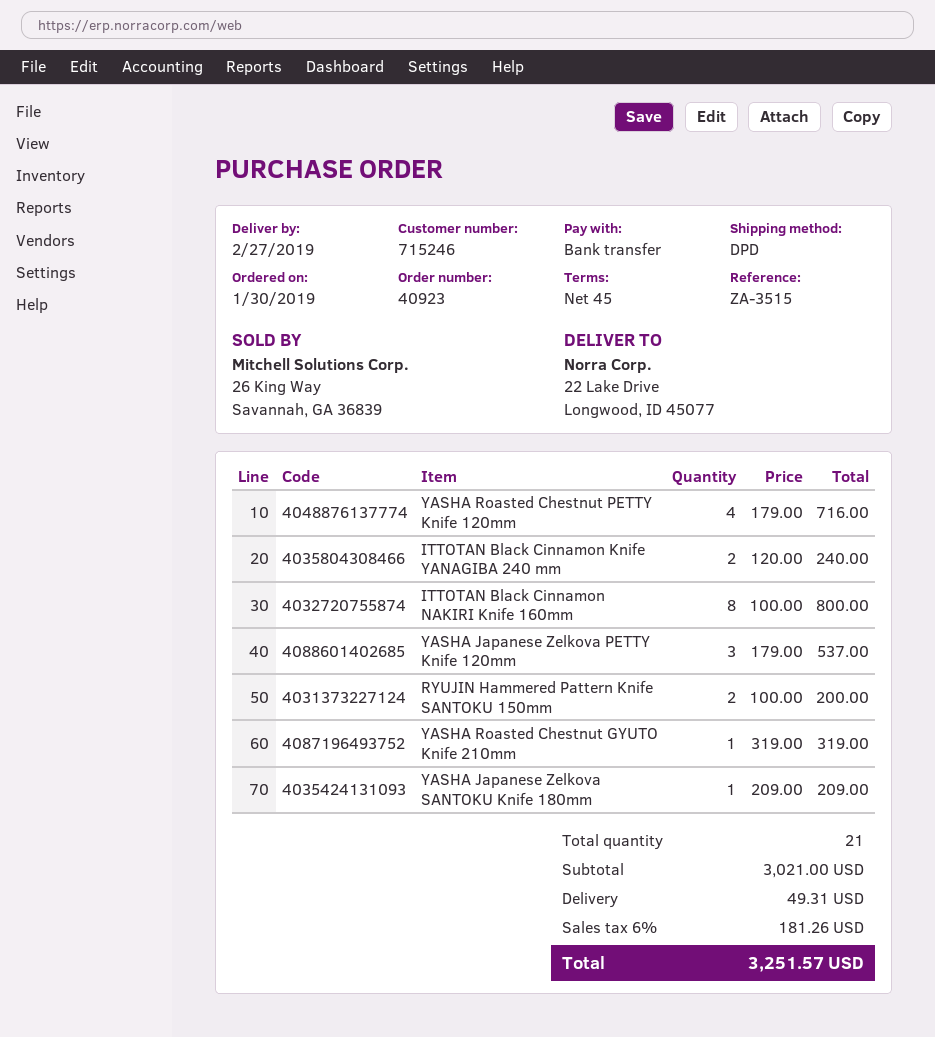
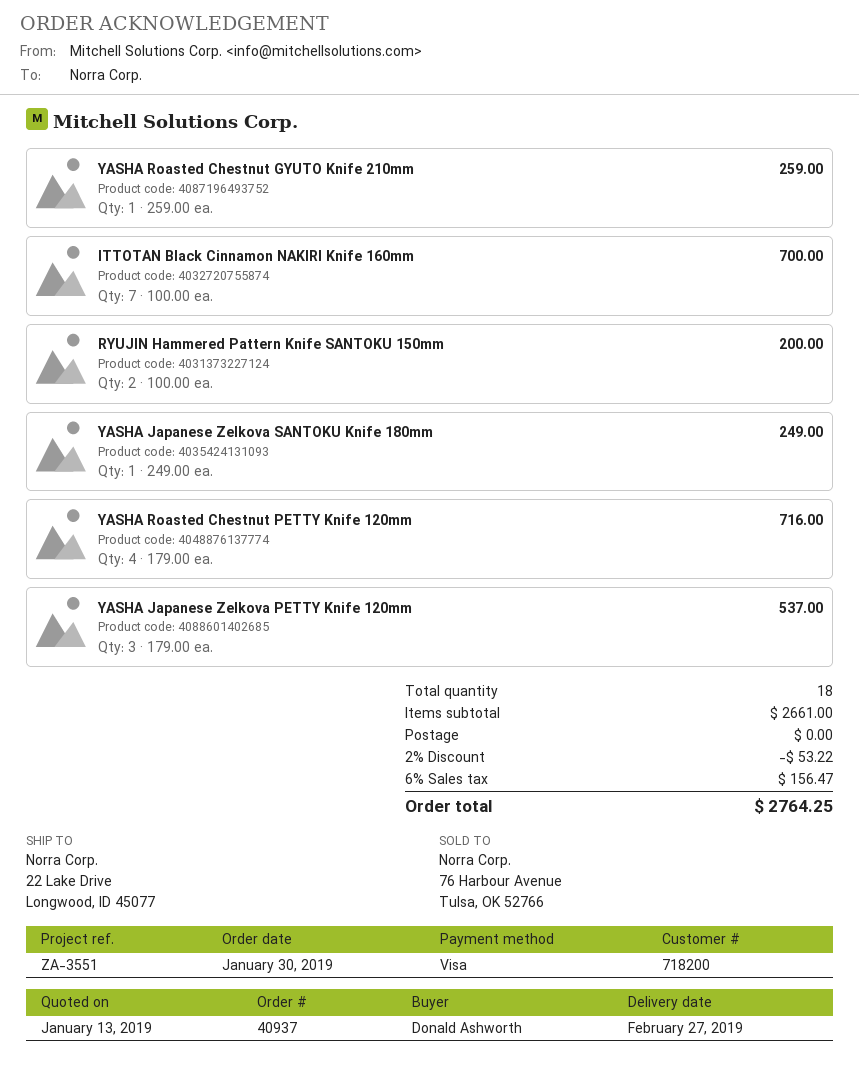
order number: 40923 -> 40937
customer number: 715246 -> 718200
reference: ZA-3515 -> ZA-3551
payment method: bank transfer -> Visa
ITTOTAN Black Cinnamon Knife YANAGIBA 240 mm: 2 x 120.00 = 240.00 -> none
ITTOTAN Black Cinnamon NAKIRI Knife 160mm: 8 x 100.00 = 800.00 -> 7 x 100.00 = 700.00
YASHA Roasted Chestnut GYUTO Knife 210mm: 1 x 319.00 = 319.00 -> 1 x 259.00 = 259.00
YASHA Japanese Zelkova SANTOKU Knife 180mm: 1 x 209.00 = 209.00 -> 1 x 249.00 = 249.00
total quantity: 21 -> 18
subtotal: 3021.00 -> 2661.00
discount: none -> 2% = 53.22
shipping: 49.31 -> 0.00
tax: 6% = 181.26 -> 6% = 156.47
total: 3251.57 -> 2764.25

